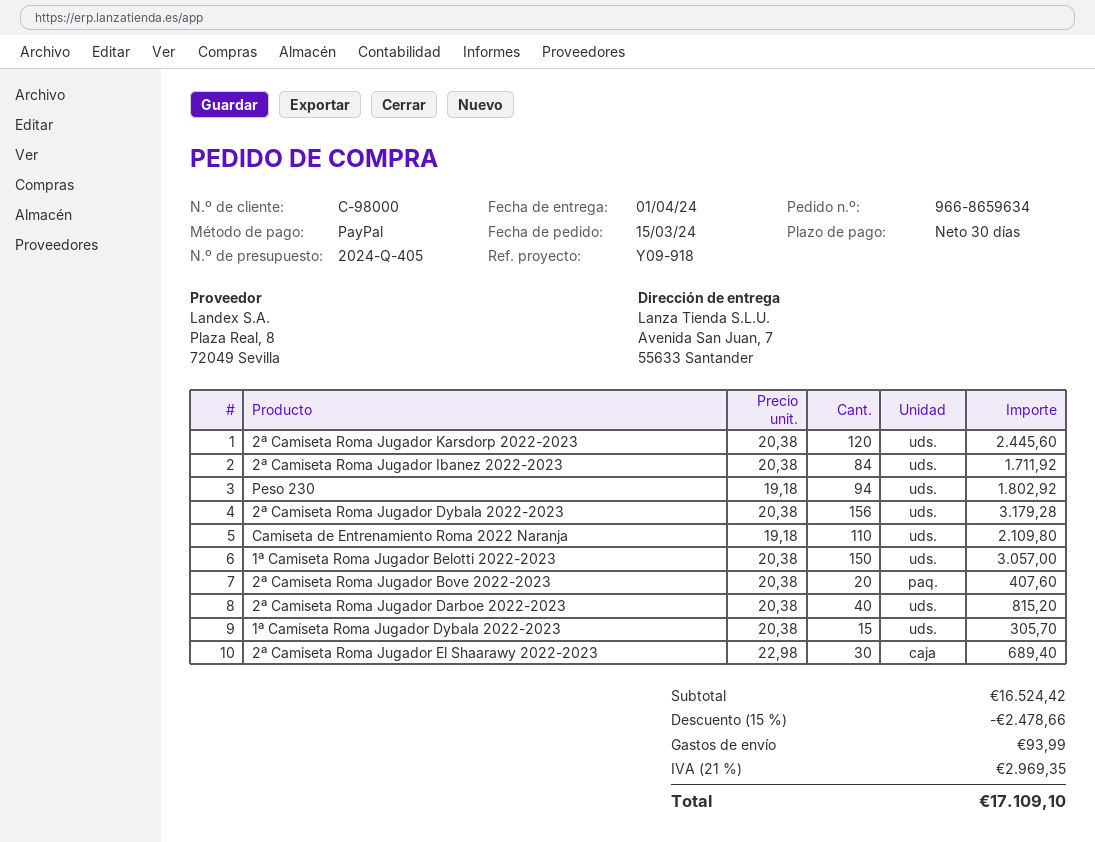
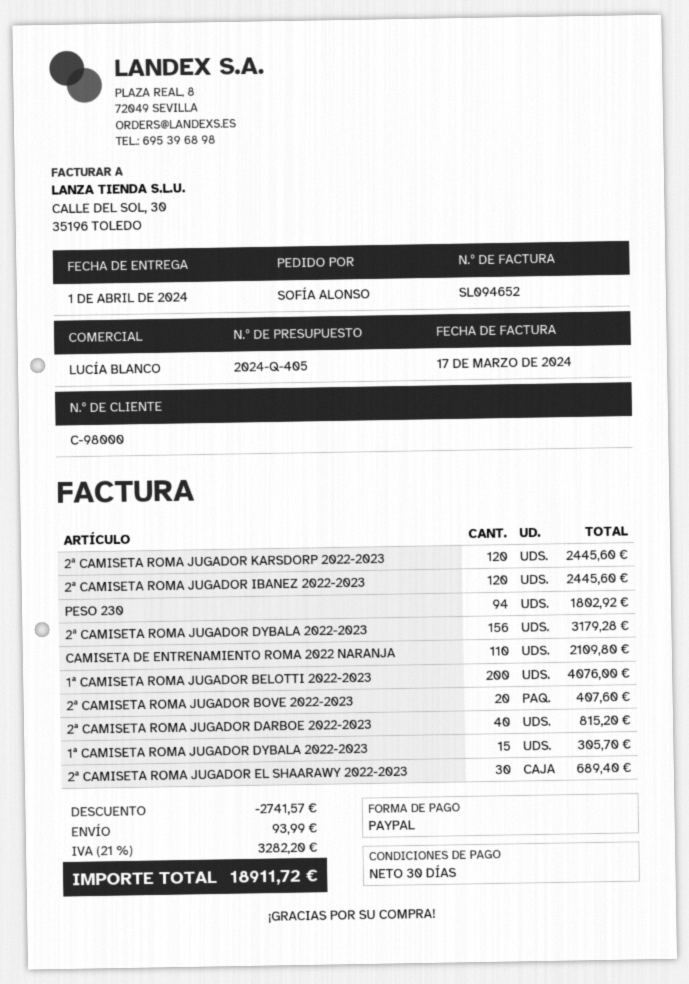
2ª Camiseta Roma Jugador Ibanez 2022-2023: 84 for 1711.92 -> 120 for 2445.60
1ª Camiseta Roma Jugador Belotti 2022-2023: 150 for 3057.00 -> 200 for 4076.00
discount: 2478.66 -> 2741.57
tax: 21% = 2969.35 -> 21% = 3282.20
total: 17109.10 -> 18911.72

